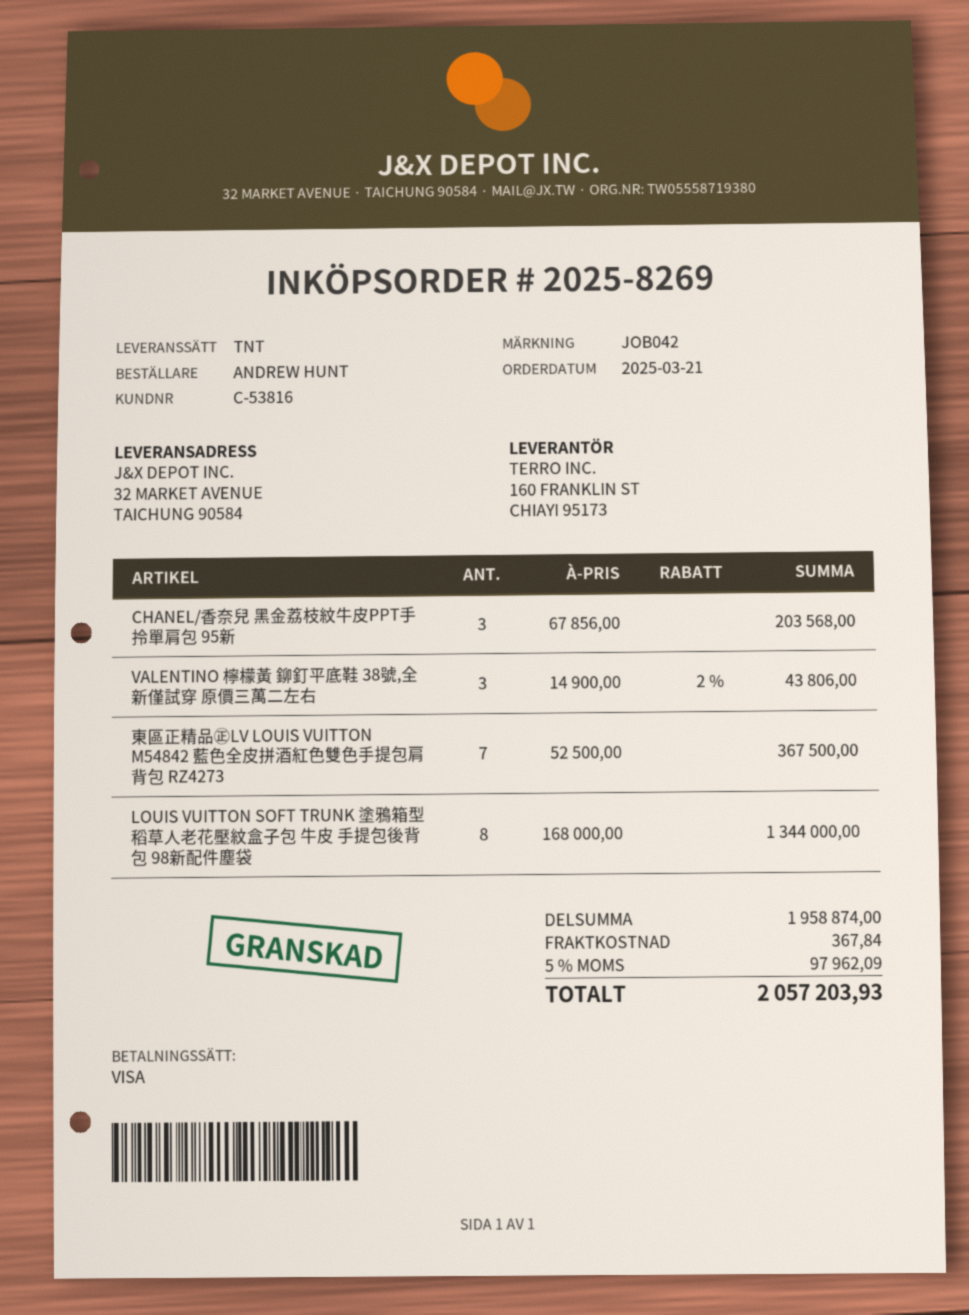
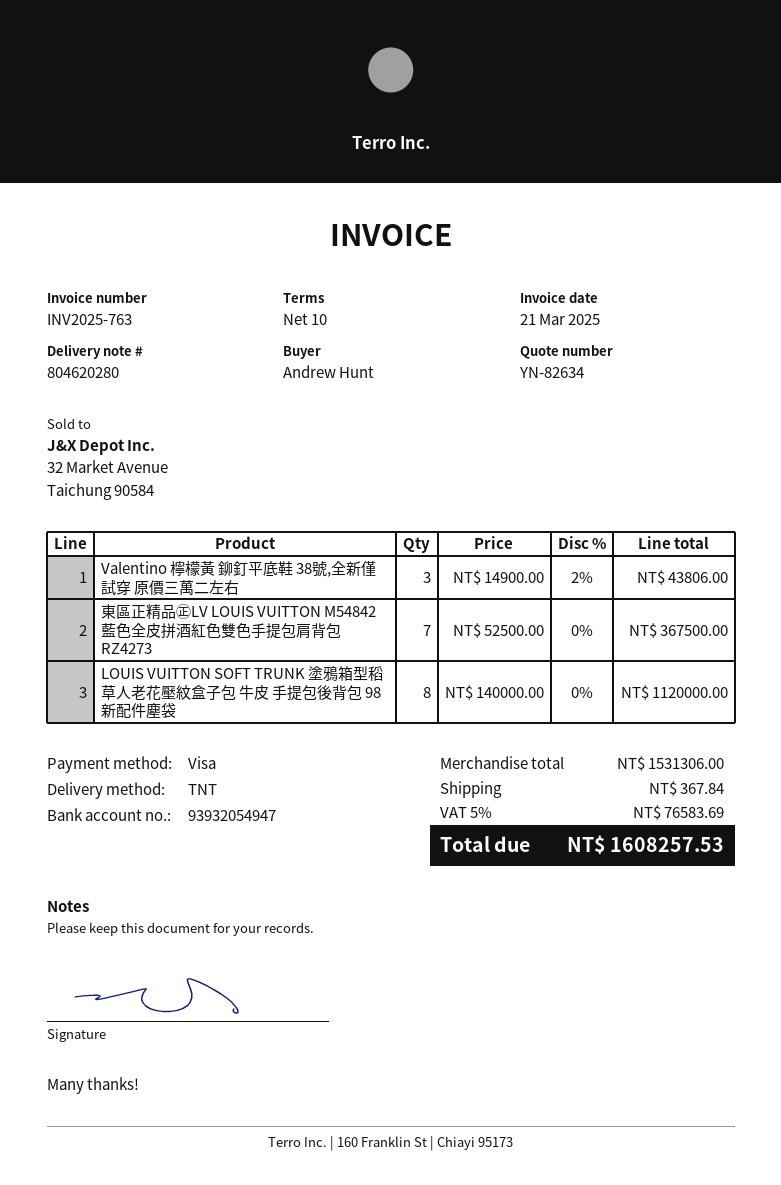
CHANEL/香奈兒 黑金荔枝紋牛皮PPT手拎單肩包 95新: 3 x 67856.00 = 203568.00 -> none
LOUIS VUITTON SOFT TRUNK 塗鴉箱型稻草人老花壓紋盒子包 牛皮 手提包後背包 98新配件塵袋: 8 x 168000.00 = 1344000.00 -> 8 x 140000.00 = 1120000.00
subtotal: 1958874.00 -> 1531306.00
tax: 5% = 97962.09 -> 5% = 76583.69
total: 2057203.93 -> 1608257.53

